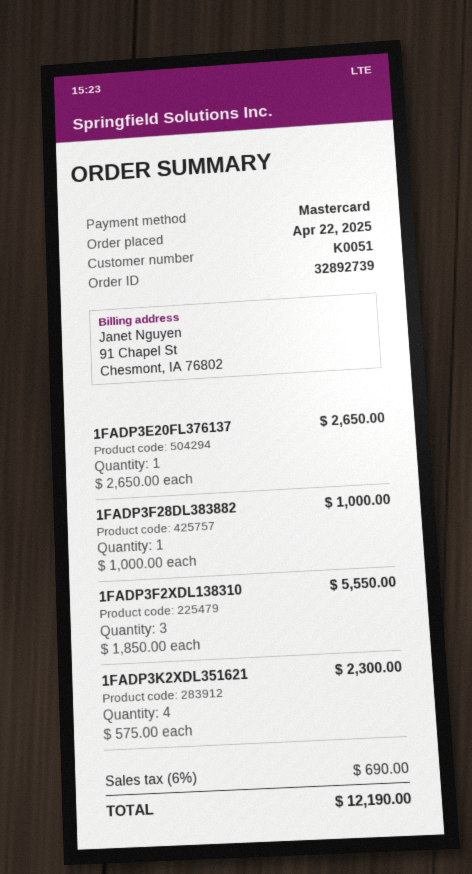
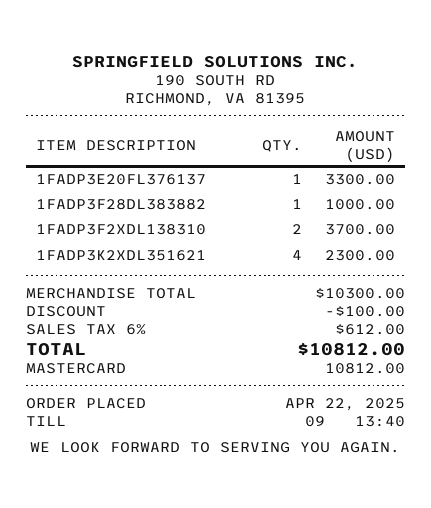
1FADP3E20FL376137: 1 for 2650.00 -> 1 for 3300.00
1FADP3F2XDL138310: 3 for 5550.00 -> 2 for 3700.00
discount: none -> 100.00
tax: 6% = 690.00 -> 6% = 612.00
total: 12190.00 -> 10812.00

